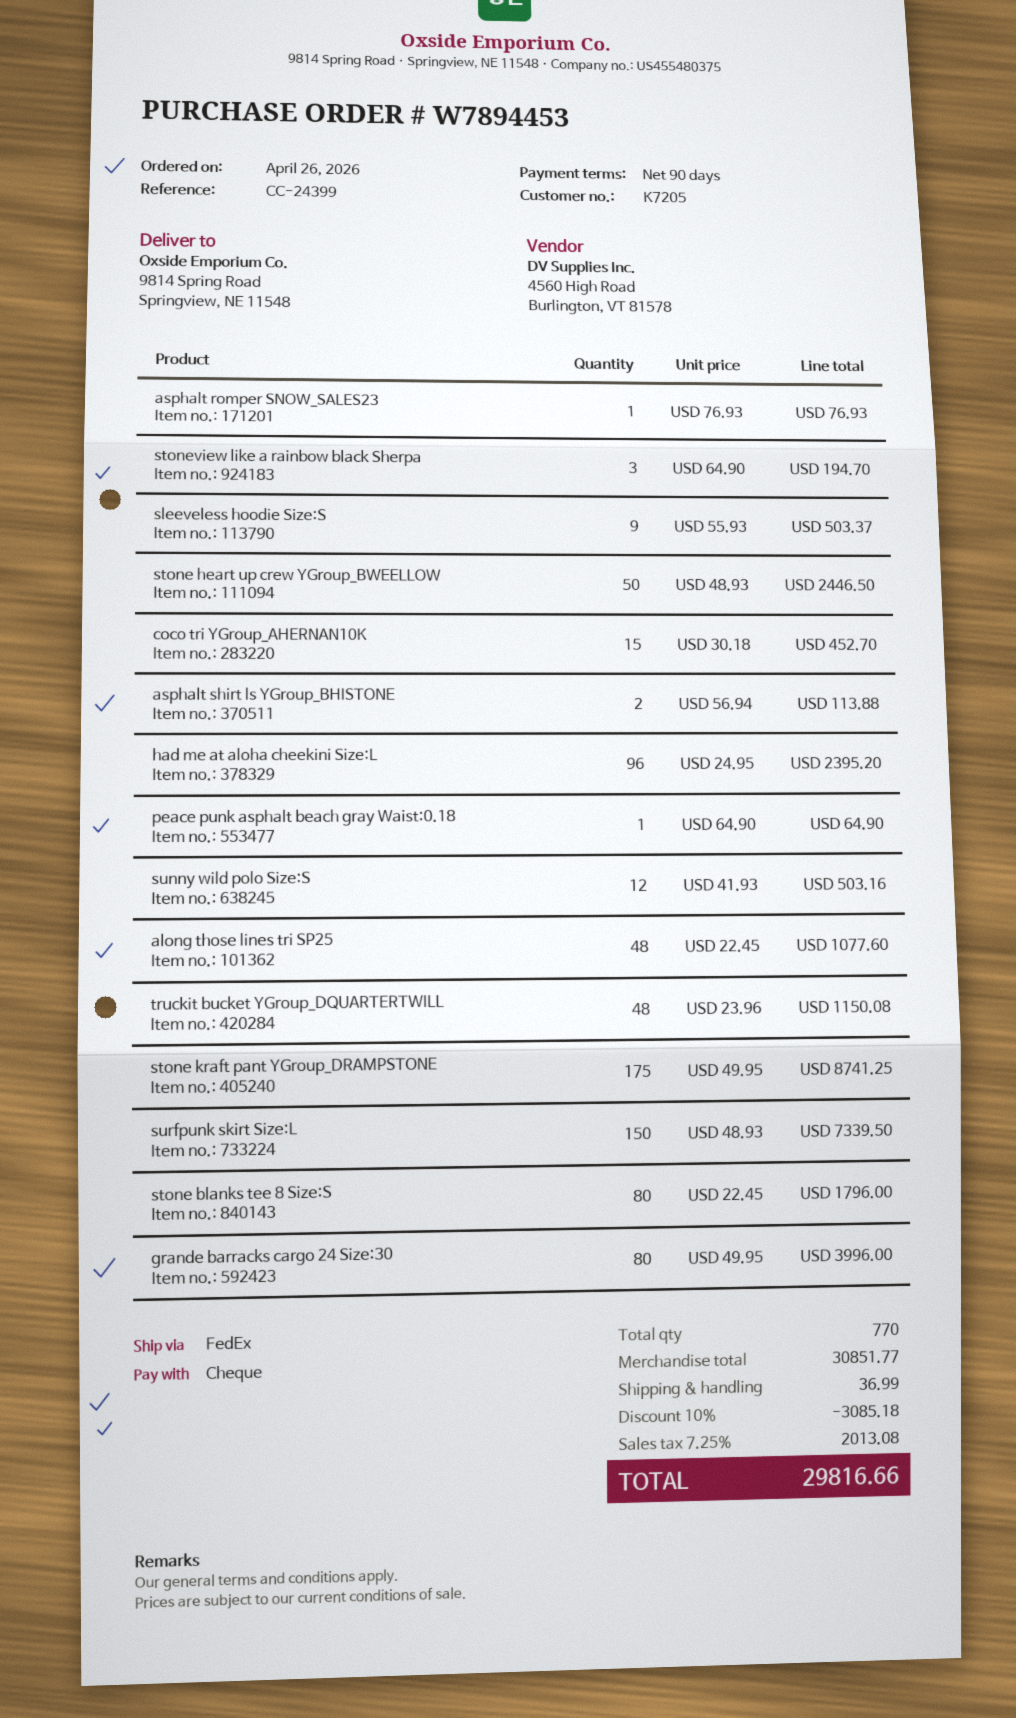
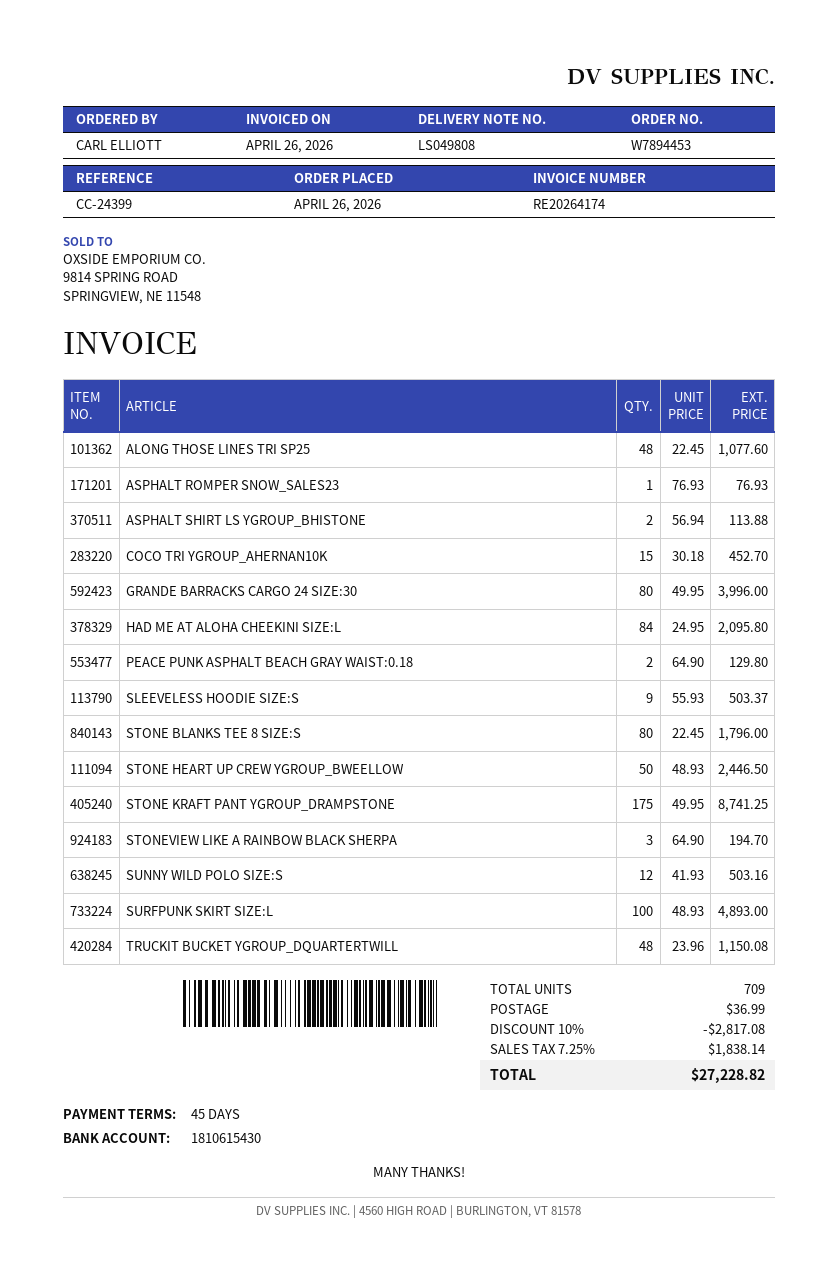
payment terms: 90 days -> 45 days
had me at aloha cheekini Size:L: 96 x 24.95 = 2395.20 -> 84 x 24.95 = 2095.80
peace punk asphalt beach gray Waist:0.18: 1 x 64.90 = 64.90 -> 2 x 64.90 = 129.80
surfpunk skirt Size:L: 150 x 48.93 = 7339.50 -> 100 x 48.93 = 4893.00
total quantity: 770 -> 709
discount: 10% = 3085.18 -> 10% = 2817.08
tax: 7.25% = 2013.08 -> 7.25% = 1838.14
total: 29816.66 -> 27228.82

